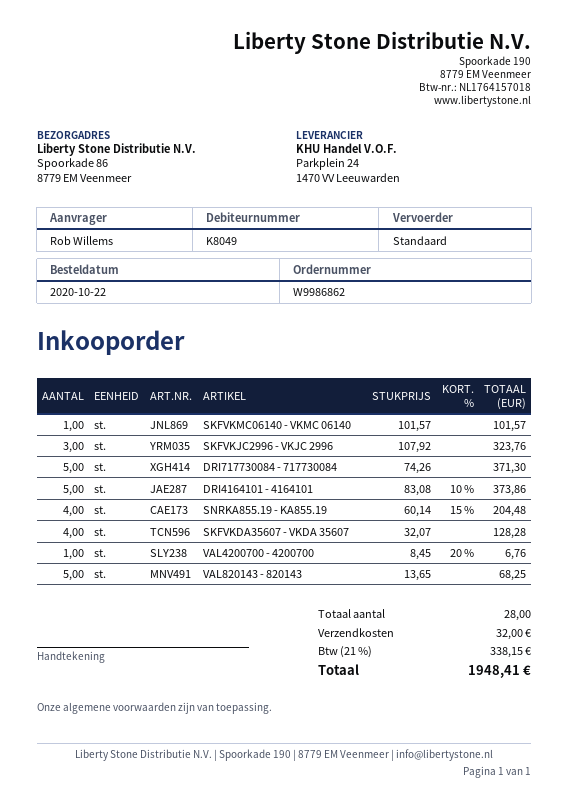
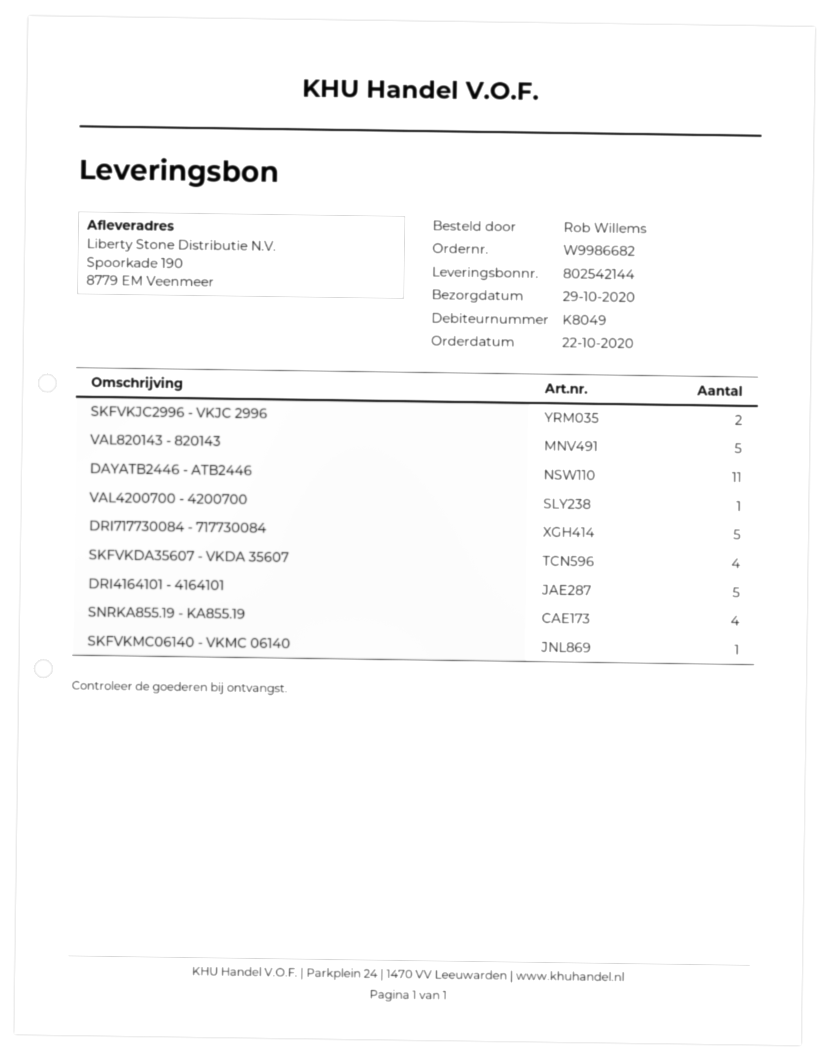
order number: W9986862 -> W9986682
ship to: Spoorkade 86, 8779 EM Veenmeer -> Spoorkade 190, 8779 EM Veenmeer
SKFVKJC2996 - VKJC 2996: 3 -> 2
DAYATB2446 - ATB2446: none -> 11

